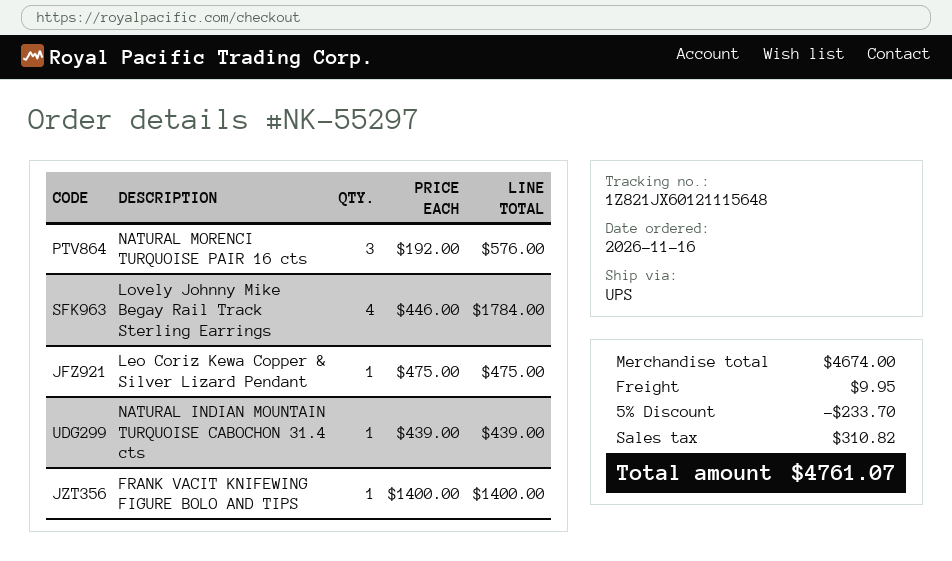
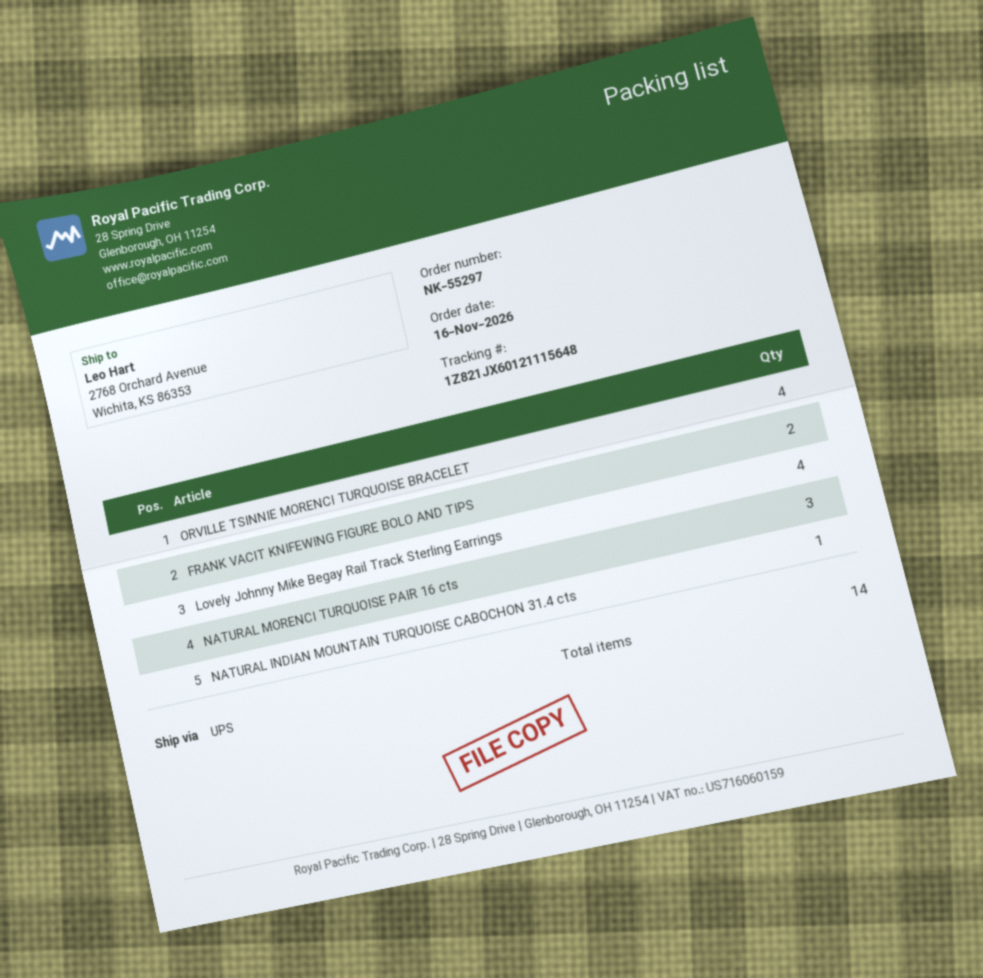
Leo Coriz Kewa Copper & Silver Lizard Pendant: 1 -> none
FRANK VACIT KNIFEWING FIGURE BOLO AND TIPS: 1 -> 2
ORVILLE TSINNIE MORENCI TURQUOISE BRACELET: none -> 4

